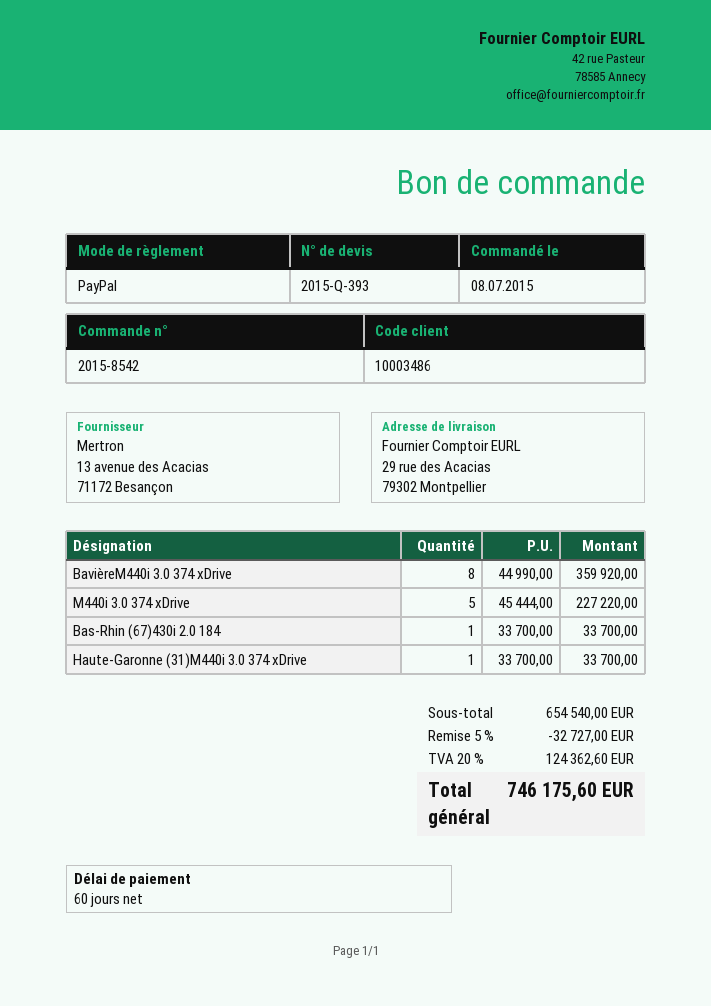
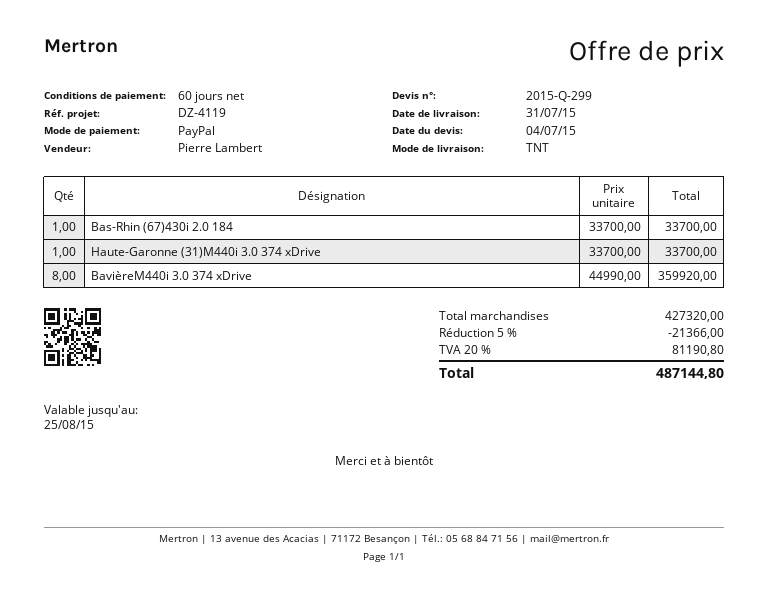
quote number: 2015-Q-393 -> 2015-Q-299
M440i 3.0 374 xDrive: 5 x 45444.00 = 227220.00 -> none
subtotal: 654540.00 -> 427320.00
discount: 5% = 32727.00 -> 5% = 21366.00
tax: 20% = 124362.60 -> 20% = 81190.80
total: 746175.60 -> 487144.80

